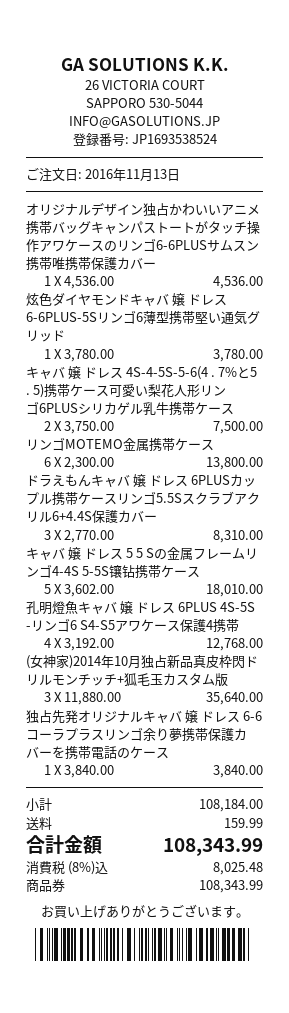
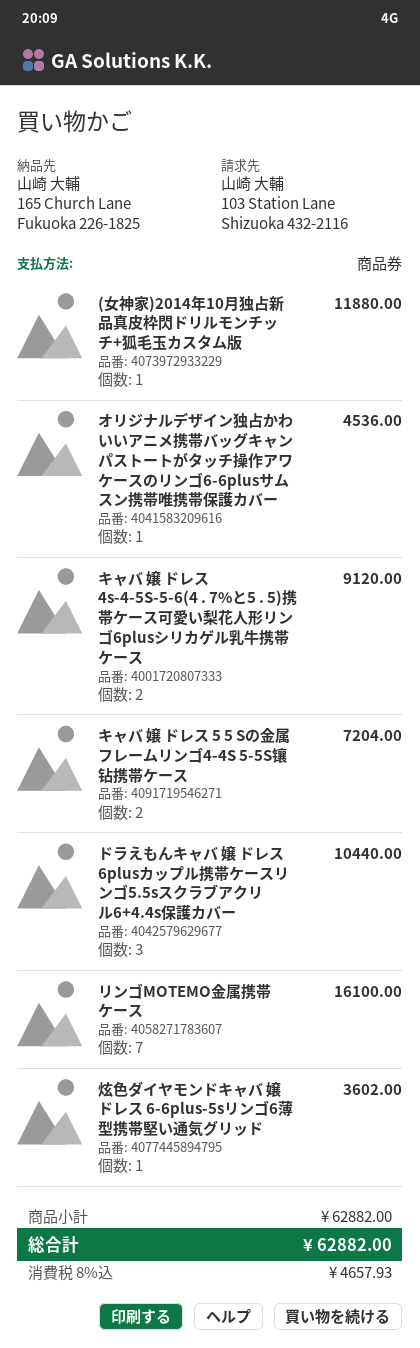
炫色ダイヤモンドキャバ 嬢 ドレス 6-6PLUS-5Sリンゴ6薄型携帯堅い通気グリッド: 1 for 3780.00 -> 1 for 3602.00
キャバ 嬢 ドレス 4S-4-5S-5-6(4 . 7%と5 . 5)携帯ケース可愛い梨花人形リンゴ6PLUSシリカゲル乳牛携帯ケース: 2 for 7500.00 -> 2 for 9120.00
リンゴMOTEMO金属携帯ケース: 6 for 13800.00 -> 7 for 16100.00
ドラえもんキャバ 嬢 ドレス 6PLUSカップル携帯ケースリンゴ5.5Sスクラブアクリル6+4.4S保護カバー: 3 for 8310.00 -> 3 for 10440.00
キャバ 嬢 ドレス 5 5 Sの金属フレームリンゴ4-4S 5-5S镶钻携帯ケース: 5 for 18010.00 -> 2 for 7204.00
孔明燈魚キャバ 嬢 ドレス 6PLUS 4S-5S -リンゴ6 S4-S5アワケース保護4携帯: 4 for 12768.00 -> none
(女神家)2014年10月独占新品真皮枠閃ドリルモンチッチ+狐毛玉カスタム版: 3 for 35640.00 -> 1 for 11880.00
独占先発オリジナルキャバ 嬢 ドレス 6-6コーラプラスリンゴ余り夢携帯保護カバーを携帯電話のケース: 1 for 3840.00 -> none
subtotal: 108184.00 -> 62882.00
shipping: 159.99 -> none
tax: 8% = 8025.48 -> 8% = 4657.93
total: 108343.99 -> 62882.00

